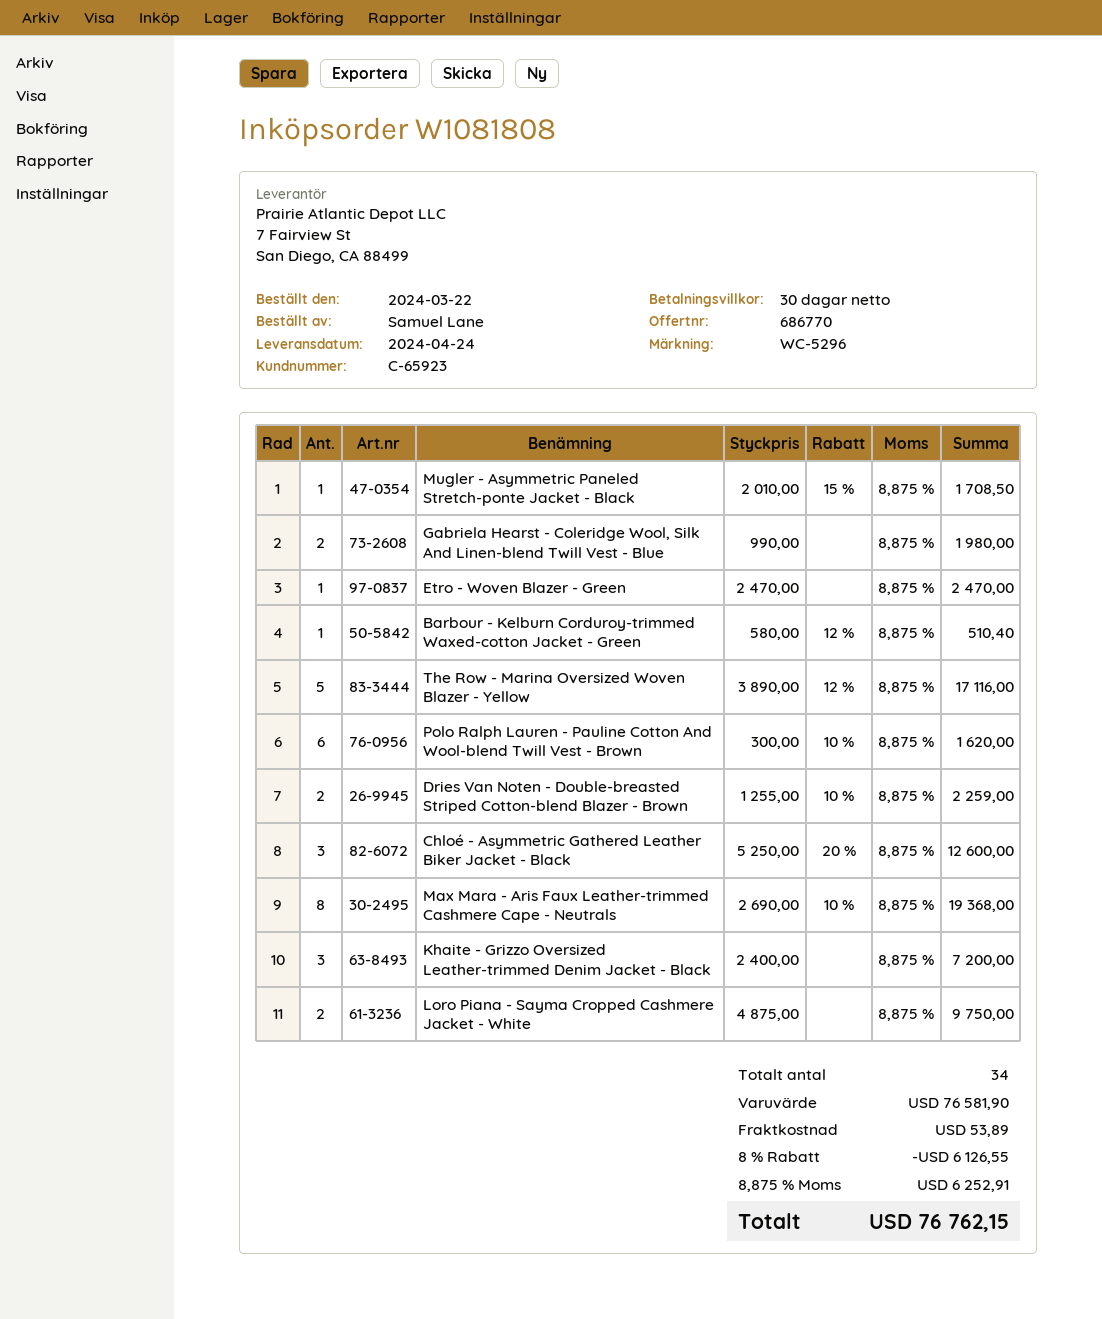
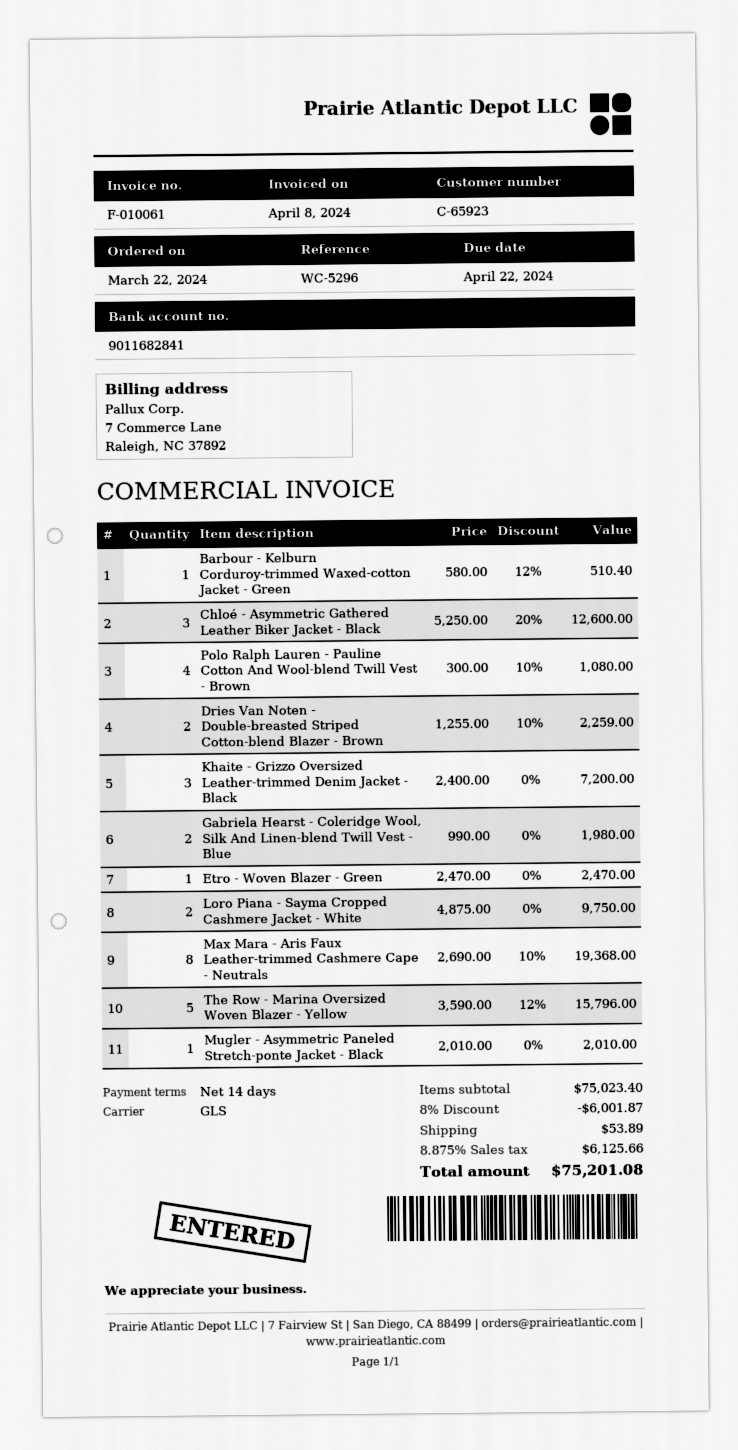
payment terms: 30 days -> 14 days
Mugler - Asymmetric Paneled Stretch-ponte Jacket - Black: 1 x 2010.00 - 15% = 1708.50 -> 1 x 2010.00 = 2010.00
The Row - Marina Oversized Woven Blazer - Yellow: 5 x 3890.00 - 12% = 17116.00 -> 5 x 3590.00 - 12% = 15796.00
Polo Ralph Lauren - Pauline Cotton And Wool-blend Twill Vest - Brown: 6 x 300.00 - 10% = 1620.00 -> 4 x 300.00 - 10% = 1080.00
subtotal: 76581.90 -> 75023.40
discount: 8% = 6126.55 -> 8% = 6001.87
tax: 8.875% = 6252.91 -> 8.875% = 6125.66
total: 76762.15 -> 75201.08

